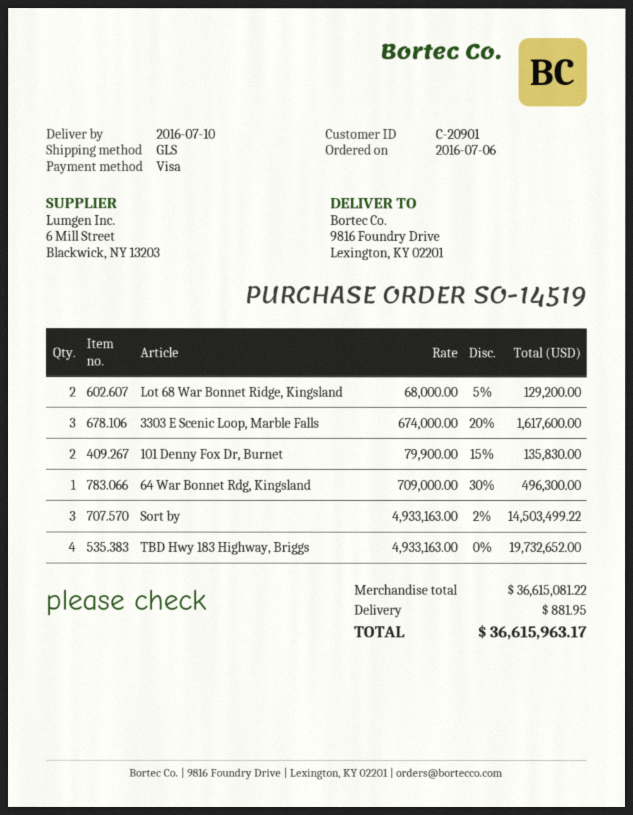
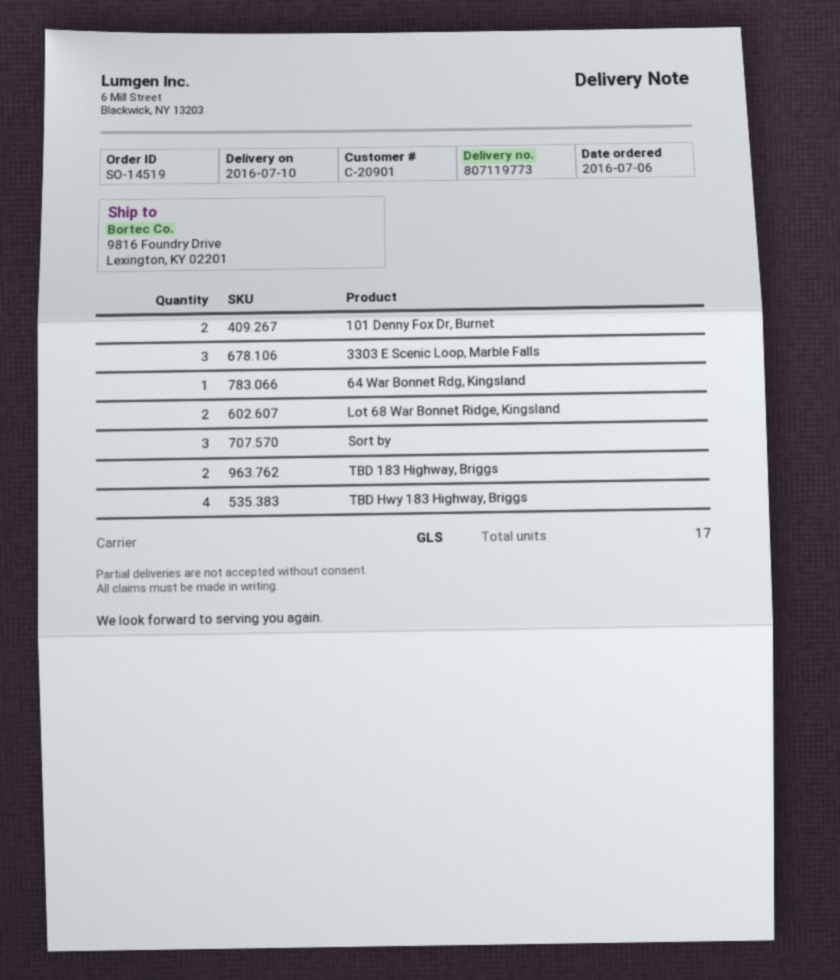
TBD 183 Highway, Briggs: none -> 2

